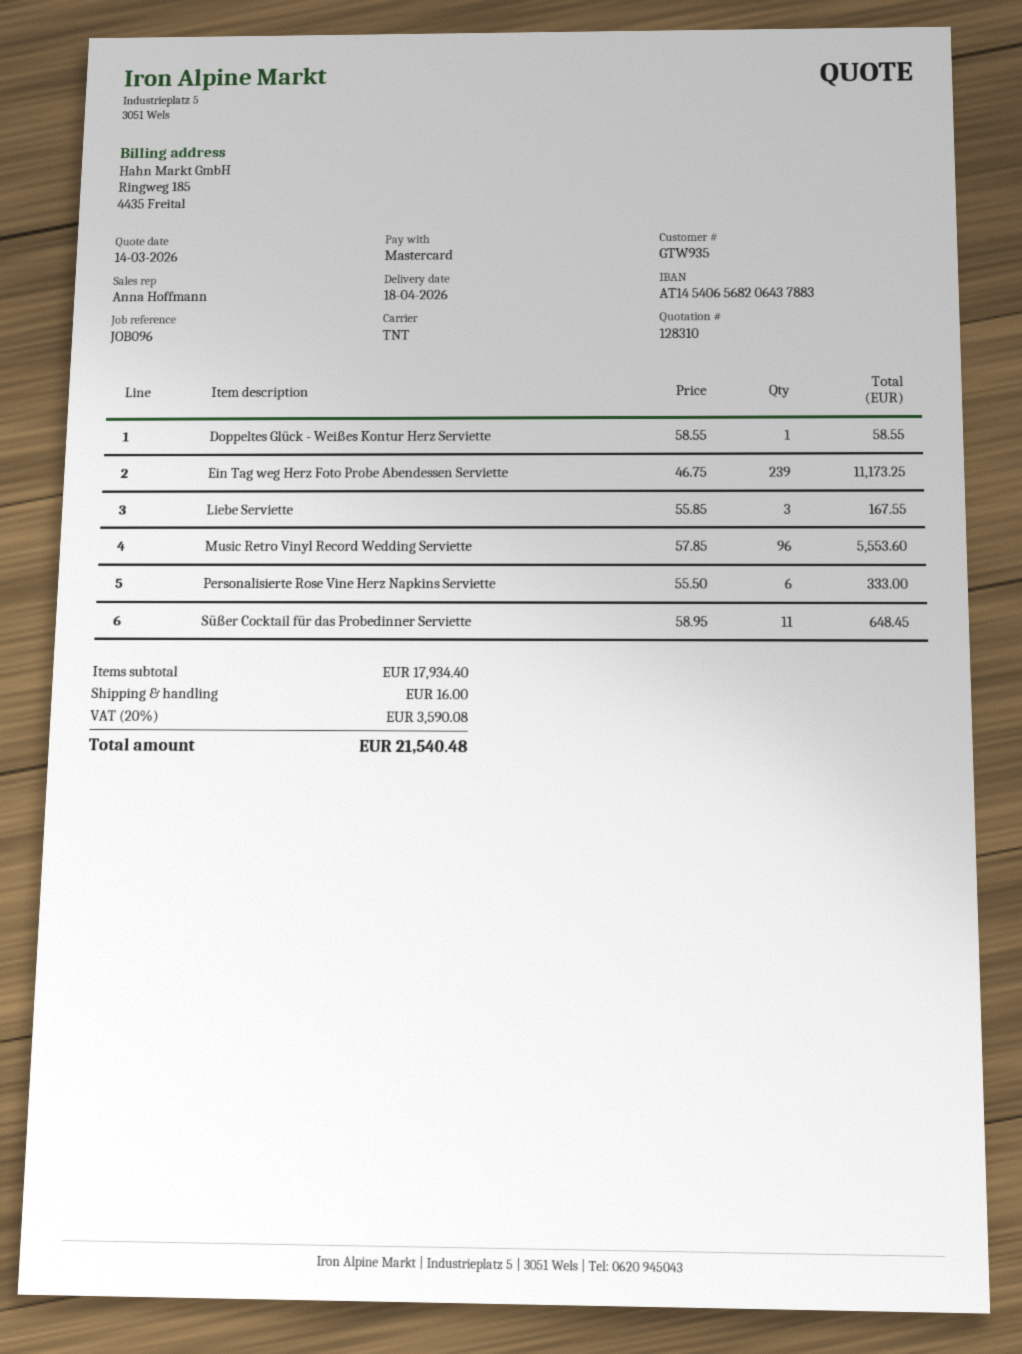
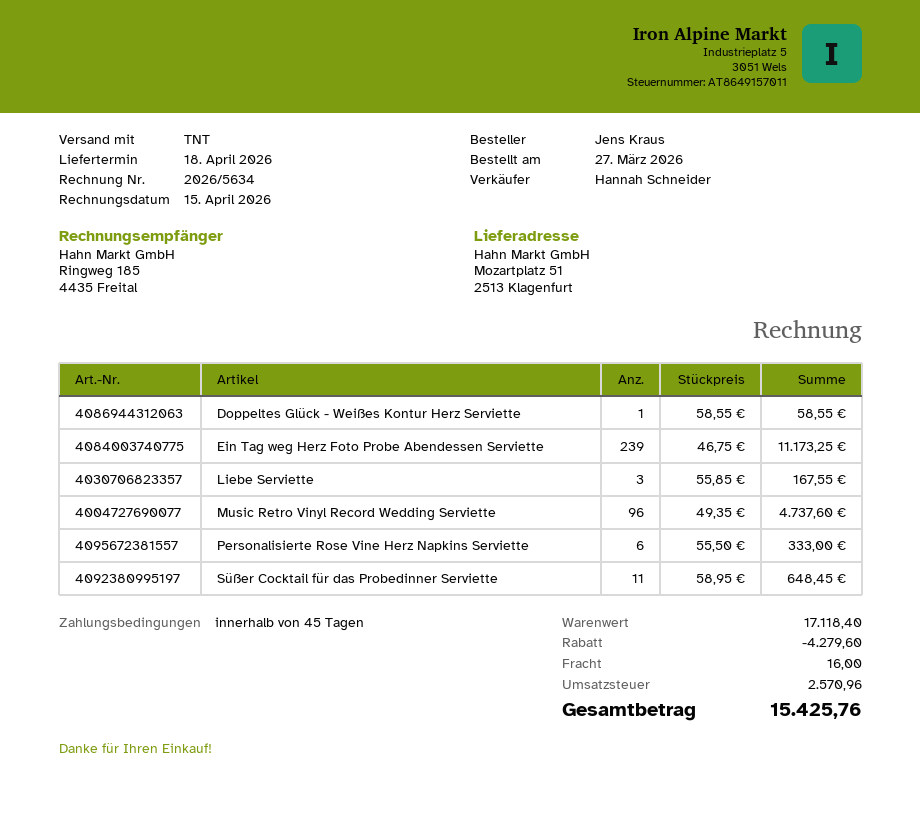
sales rep: Anna Hoffmann -> Hannah Schneider
Music Retro Vinyl Record Wedding Serviette: 96 x 57.85 = 5553.60 -> 96 x 49.35 = 4737.60
subtotal: 17934.40 -> 17118.40
discount: none -> 4279.60
tax: 3590.08 -> 2570.96
total: 21540.48 -> 15425.76

